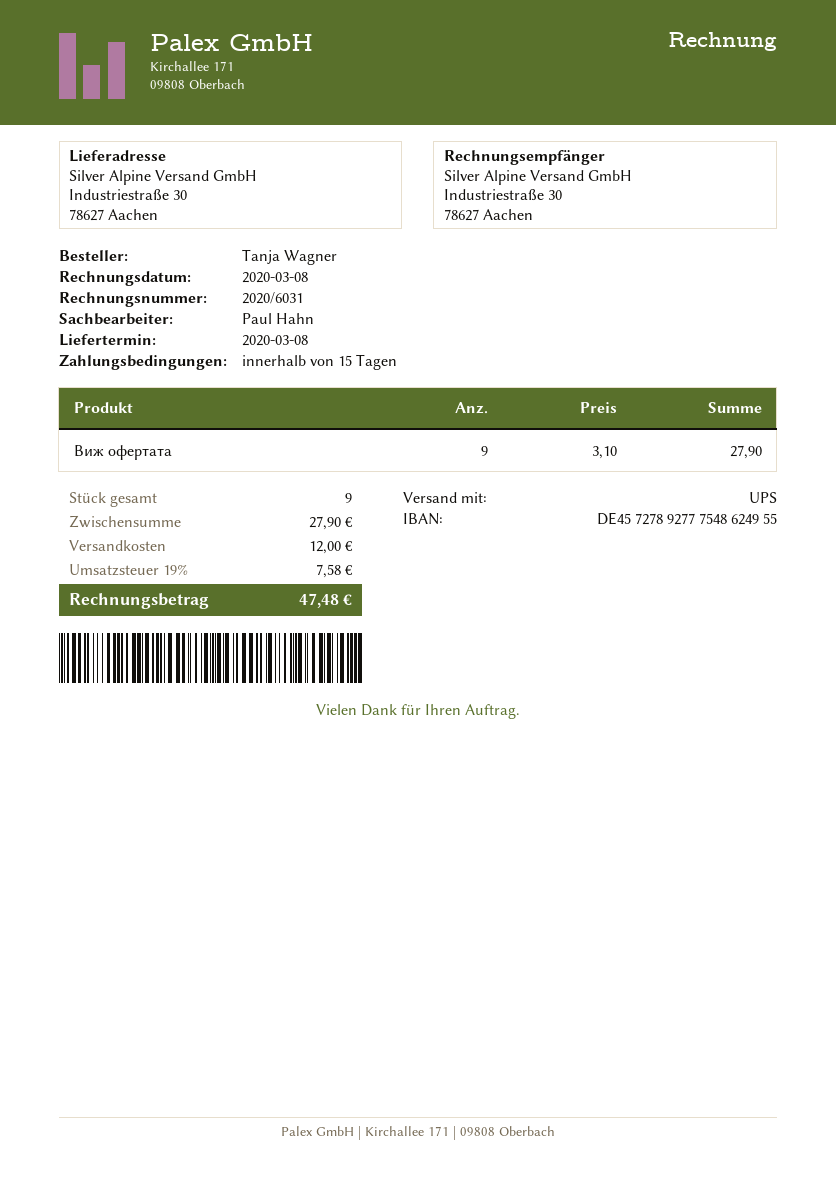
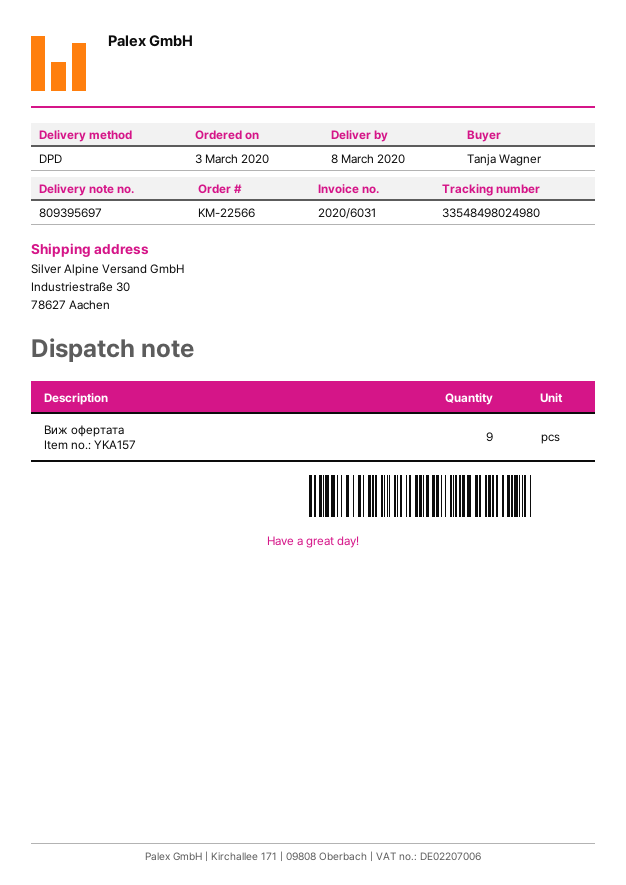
shipping method: UPS -> DPD

